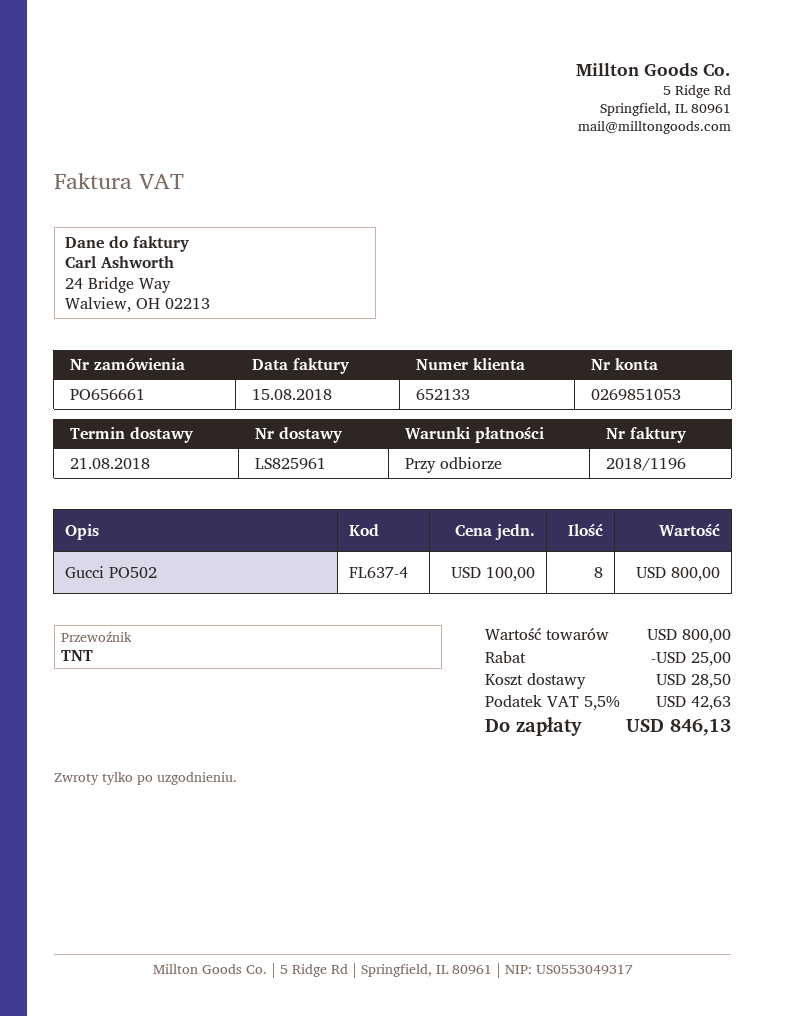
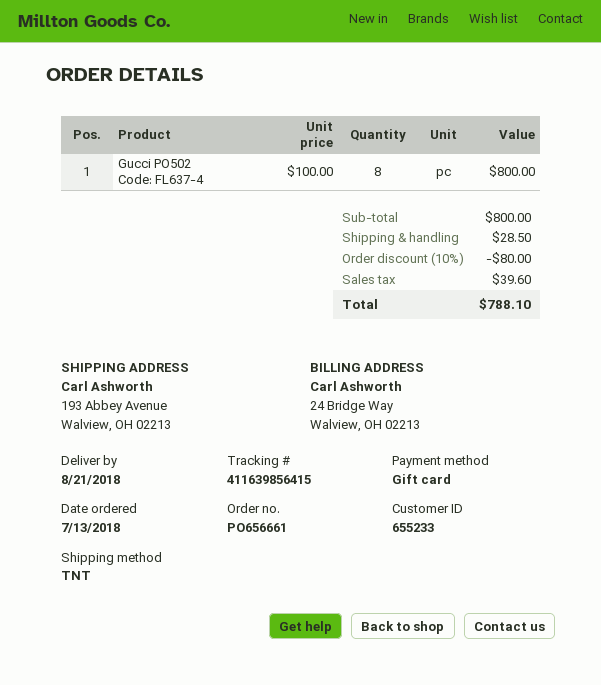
customer number: 652133 -> 655233
discount: 25.00 -> 80.00
tax: 42.63 -> 39.60
total: 846.13 -> 788.10

